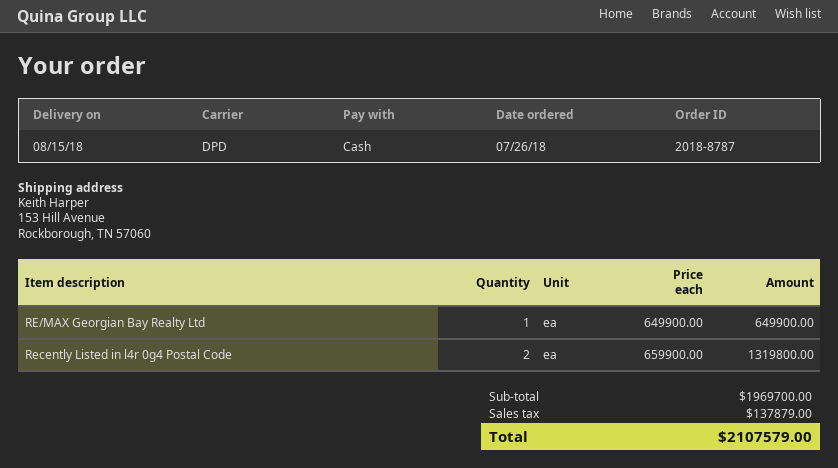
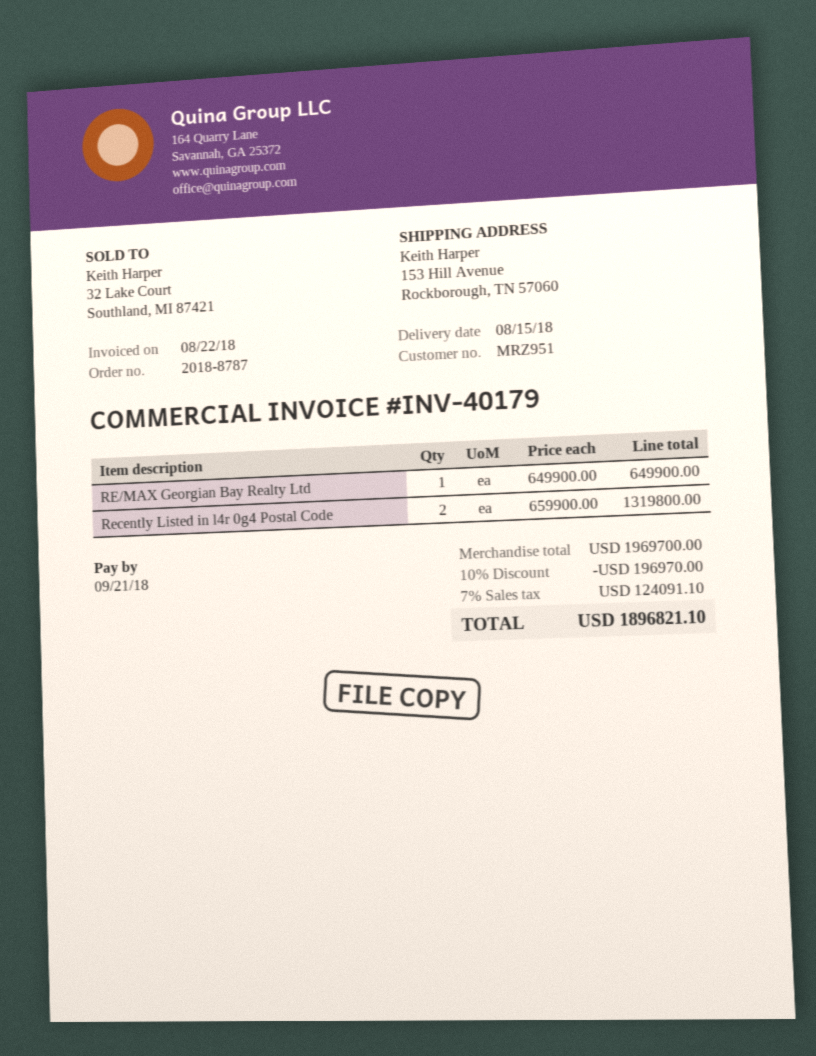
discount: none -> 10% = 196970.00
tax: 137879.00 -> 124091.10
total: 2107579.00 -> 1896821.10

